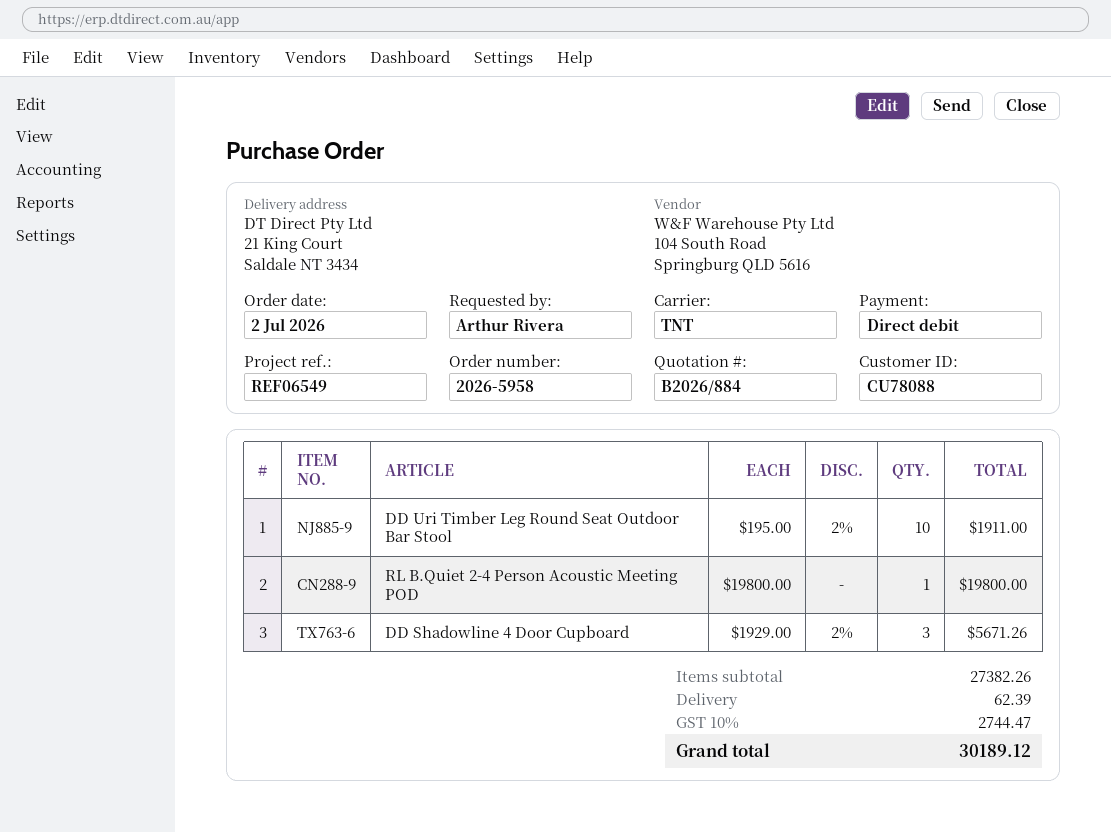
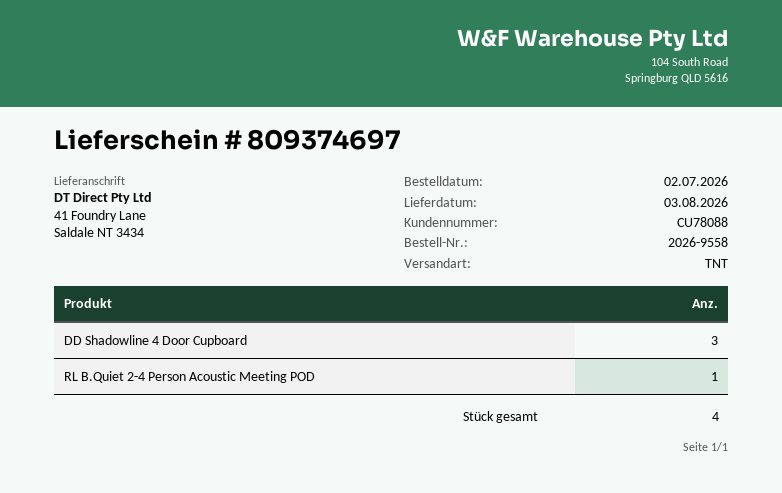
order number: 2026-5958 -> 2026-9558
ship to: 21 King Court, Saldale NT 3434 -> 41 Foundry Lane, Saldale NT 3434
DD Uri Timber Leg Round Seat Outdoor Bar Stool: 10 -> none

